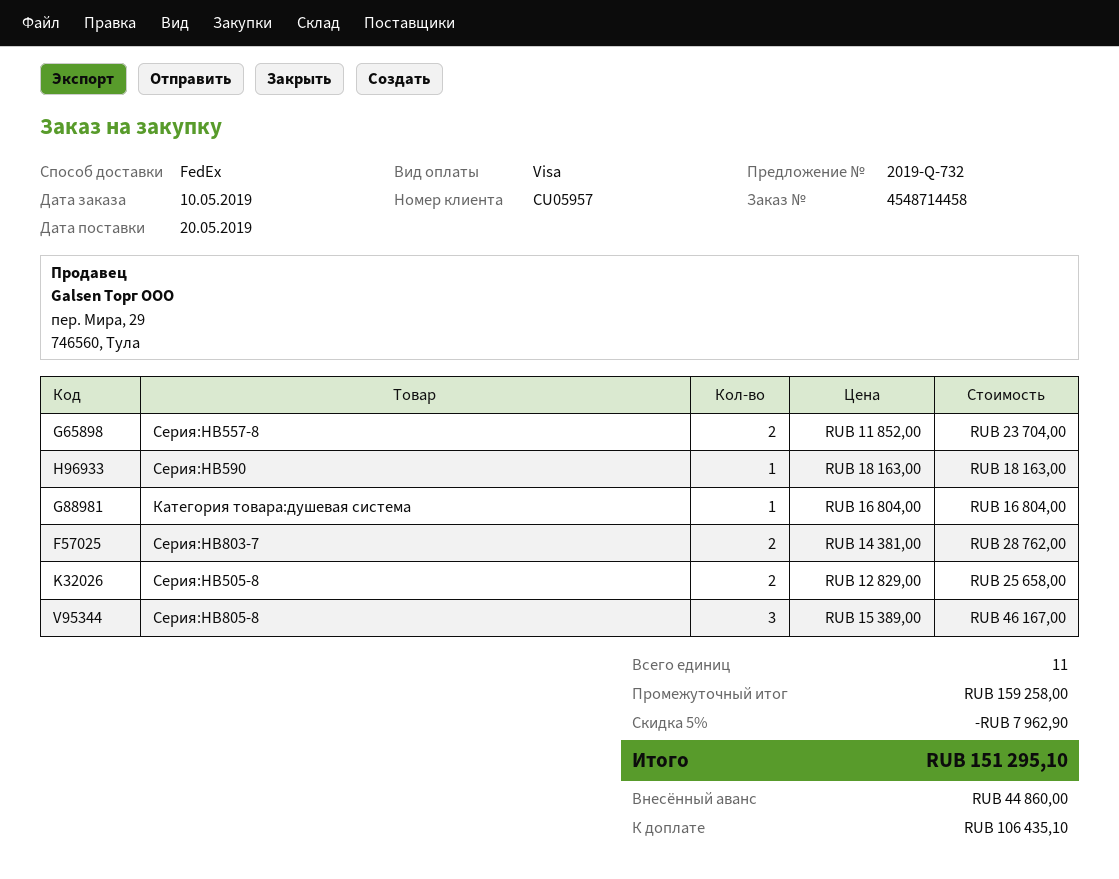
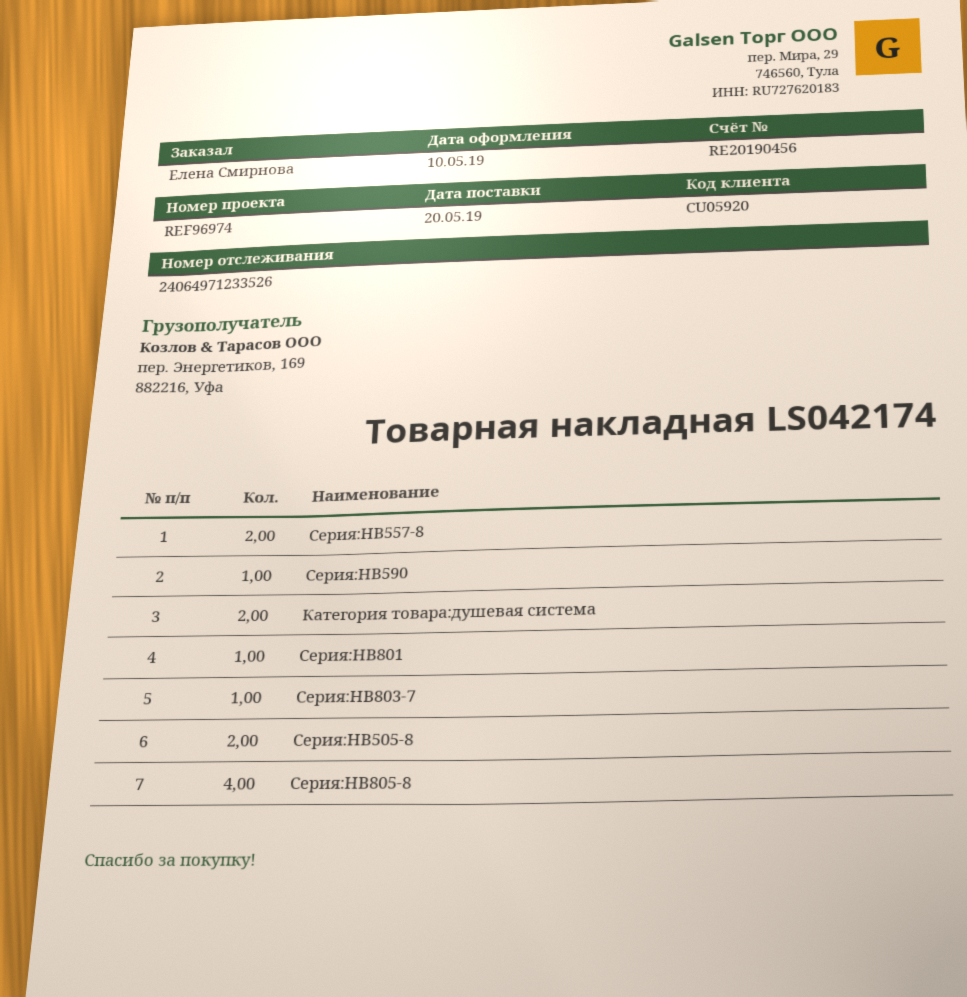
customer number: CU05957 -> CU05920
Категория товара:душевая система: 1 -> 2
Серия:HB803-7: 2 -> 1
Серия:HB805-8: 3 -> 4
Серия:HB801: none -> 1

